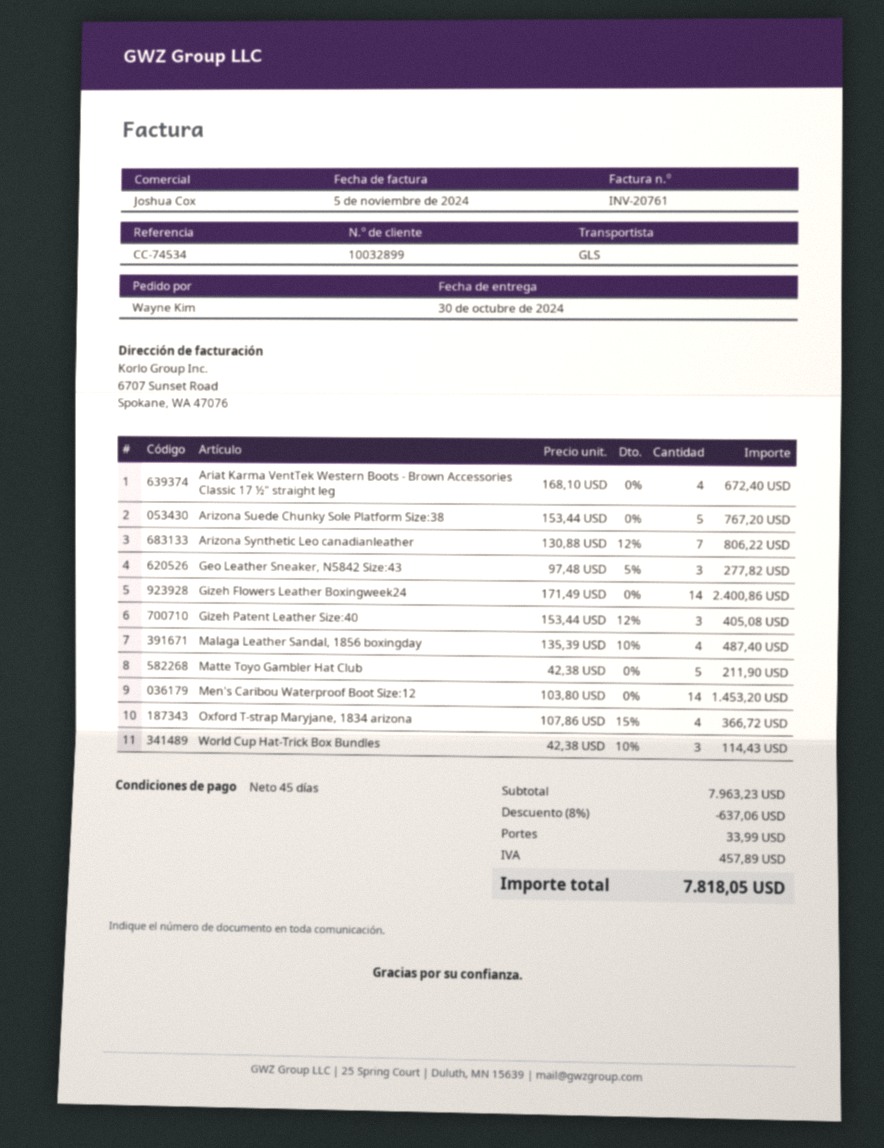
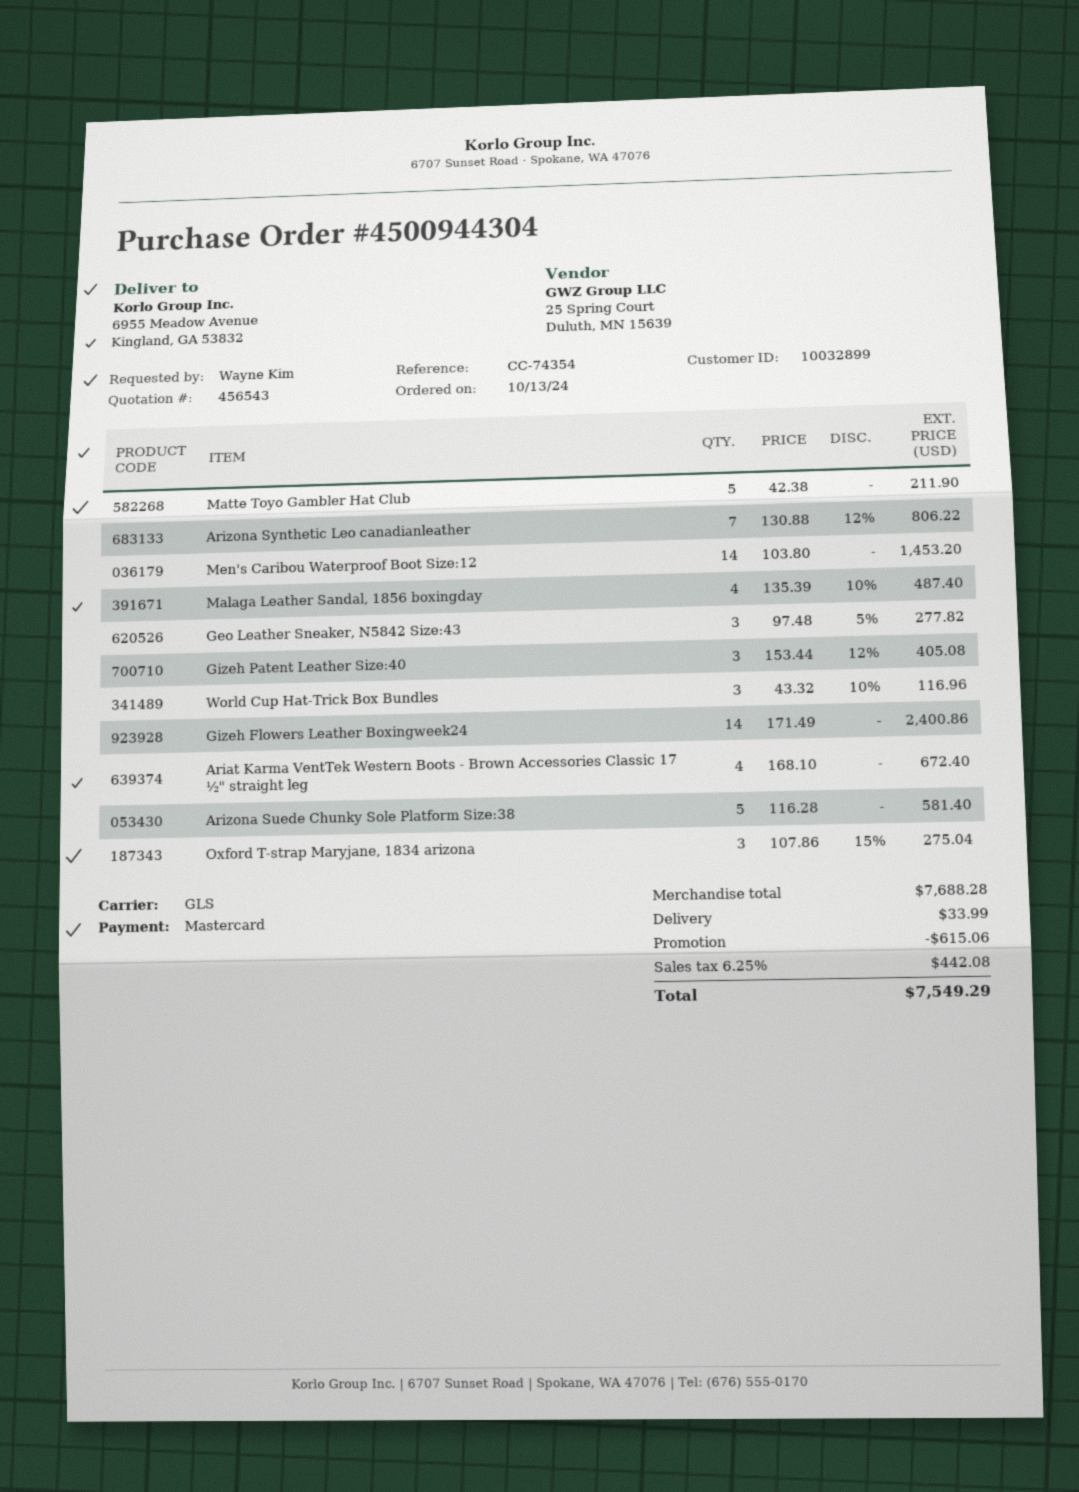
reference: CC-74534 -> CC-74354
Arizona Suede Chunky Sole Platform Size:38: 5 x 153.44 = 767.20 -> 5 x 116.28 = 581.40
Oxford T-strap Maryjane, 1834 arizona: 4 x 107.86 - 15% = 366.72 -> 3 x 107.86 - 15% = 275.04
World Cup Hat-Trick Box Bundles: 3 x 42.38 - 10% = 114.43 -> 3 x 43.32 - 10% = 116.96
subtotal: 7963.23 -> 7688.28
discount: 637.06 -> 615.06
tax: 457.89 -> 442.08
total: 7818.05 -> 7549.29

